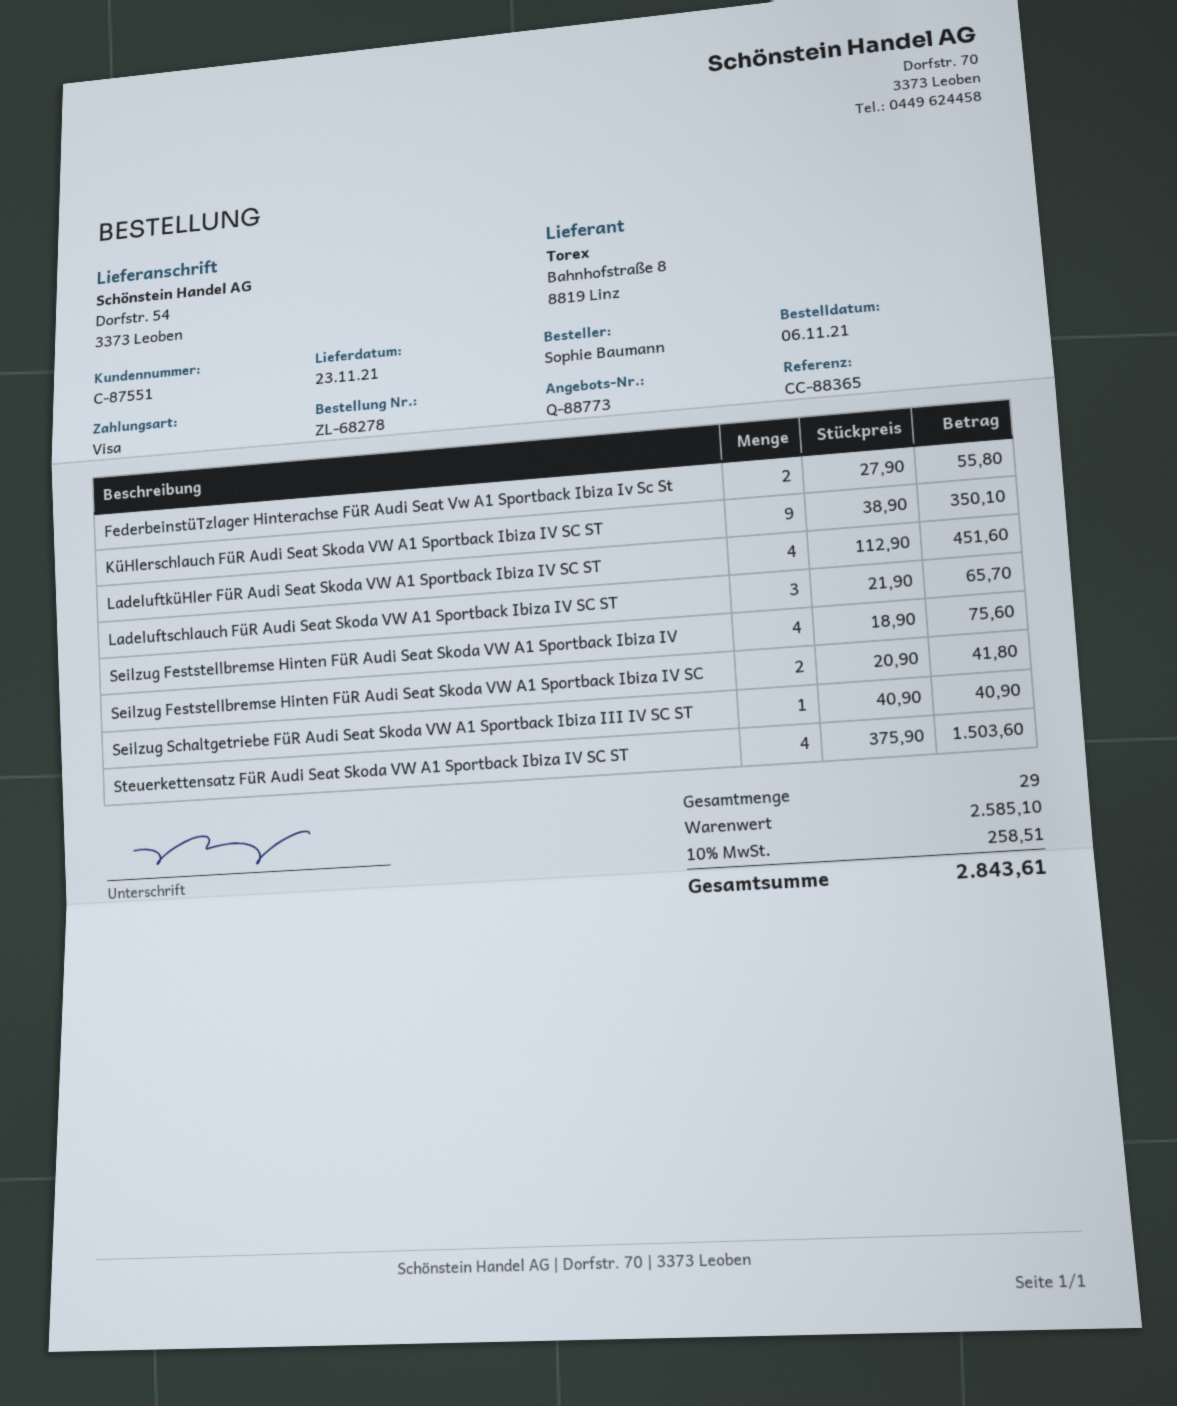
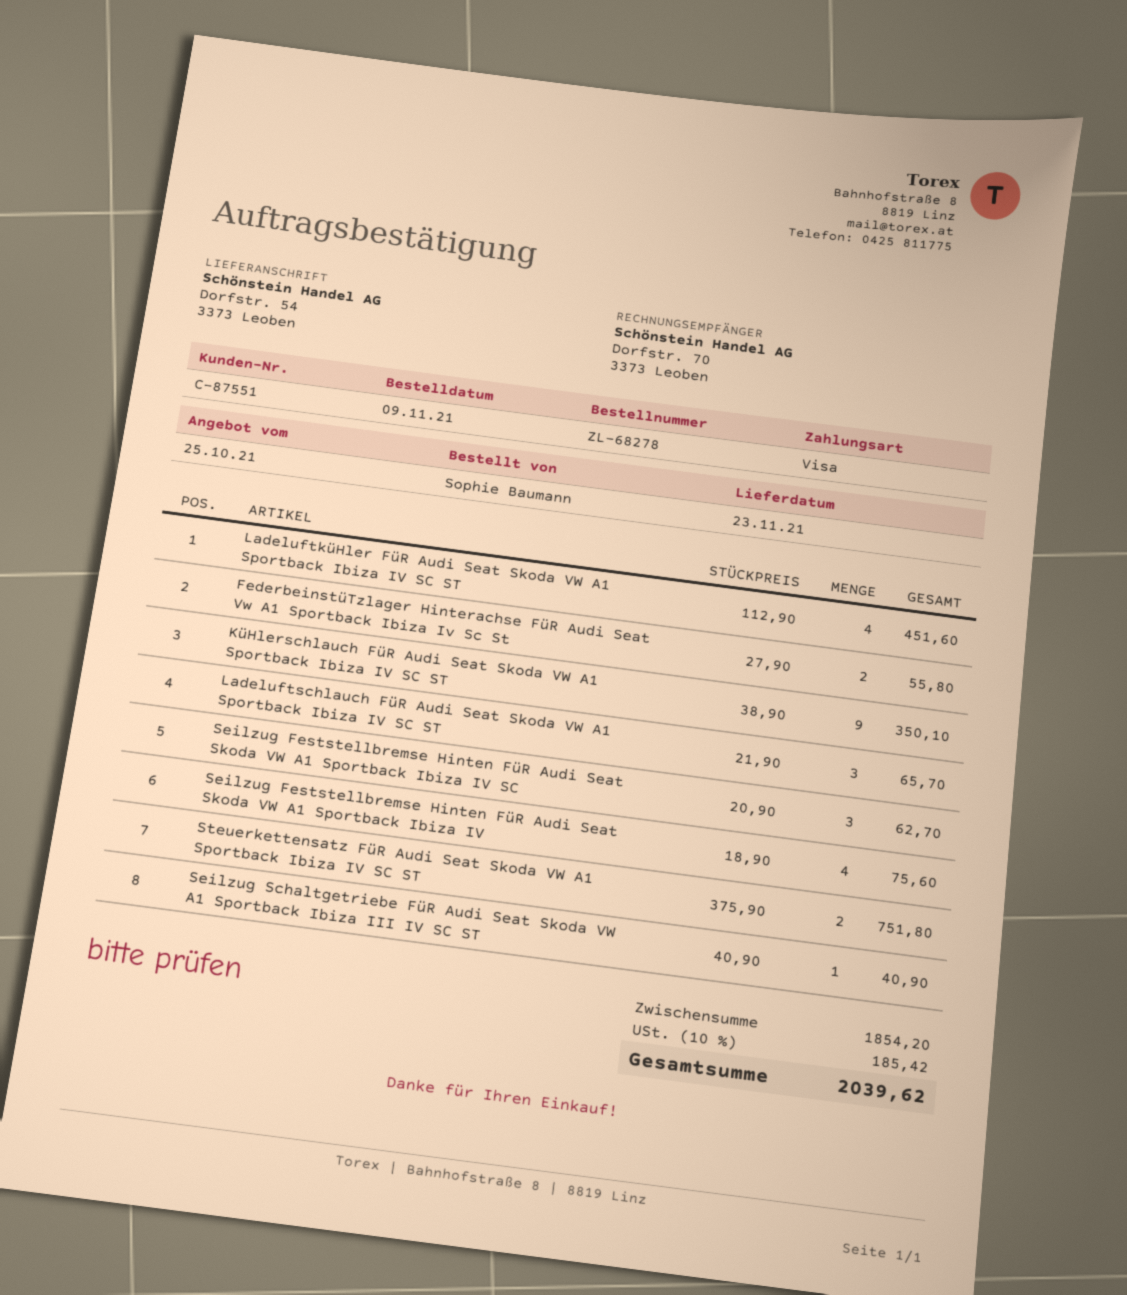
order date: 2021-11-06 -> 2021-11-09
Seilzug Feststellbremse Hinten FüR Audi Seat Skoda VW A1 Sportback Ibiza IV SC: 2 x 20.90 = 41.80 -> 3 x 20.90 = 62.70
Steuerkettensatz FüR Audi Seat Skoda VW A1 Sportback Ibiza IV SC ST: 4 x 375.90 = 1503.60 -> 2 x 375.90 = 751.80
subtotal: 2585.10 -> 1854.20
tax: 10% = 258.51 -> 10% = 185.42
total: 2843.61 -> 2039.62

